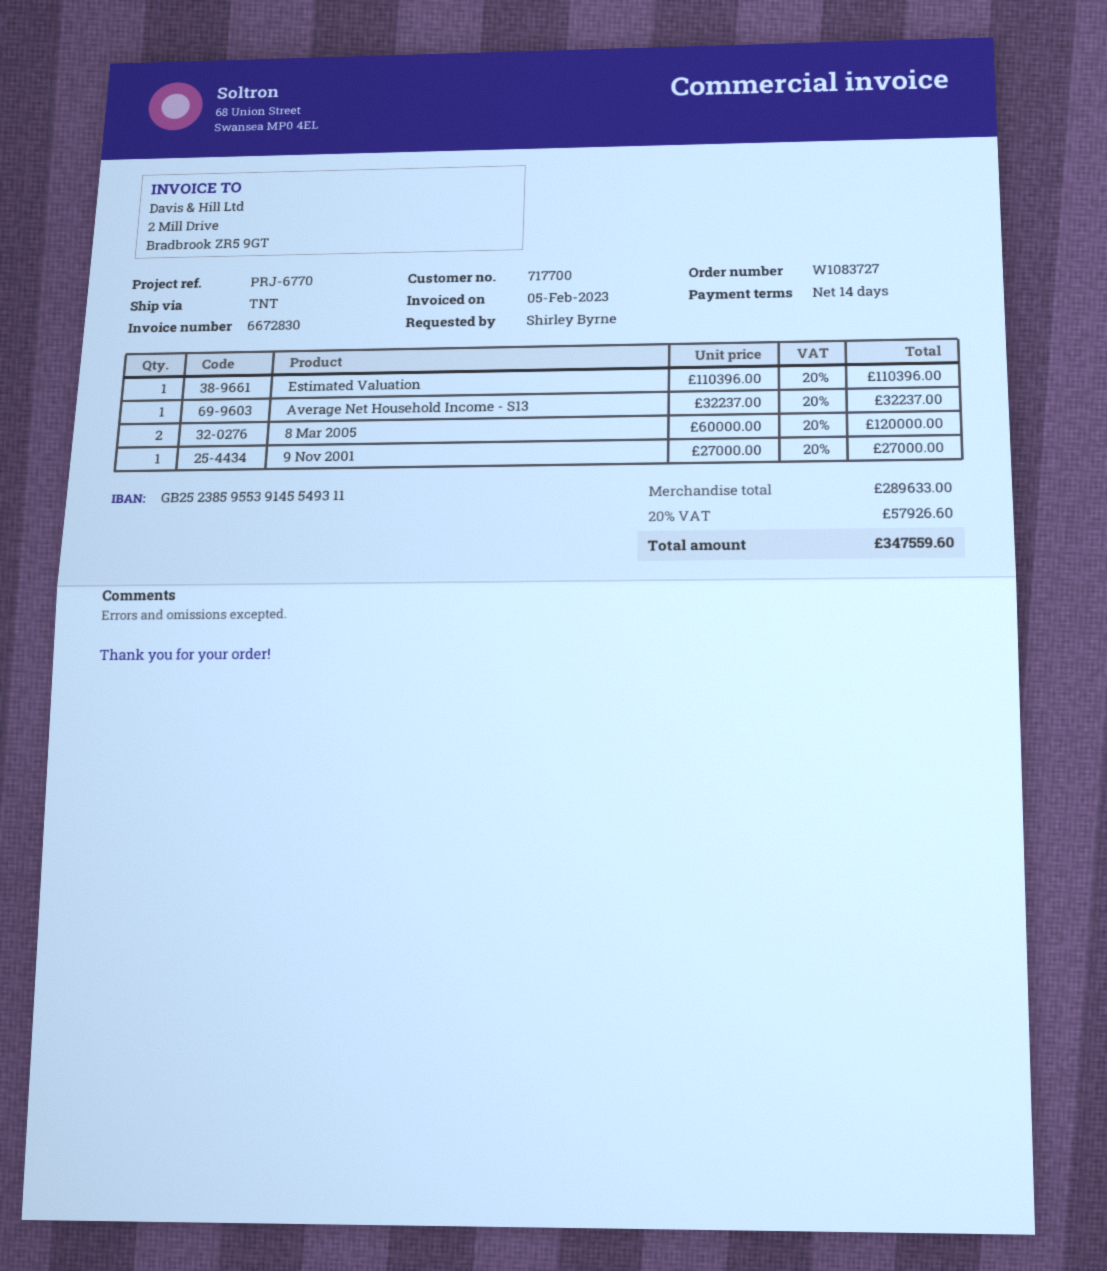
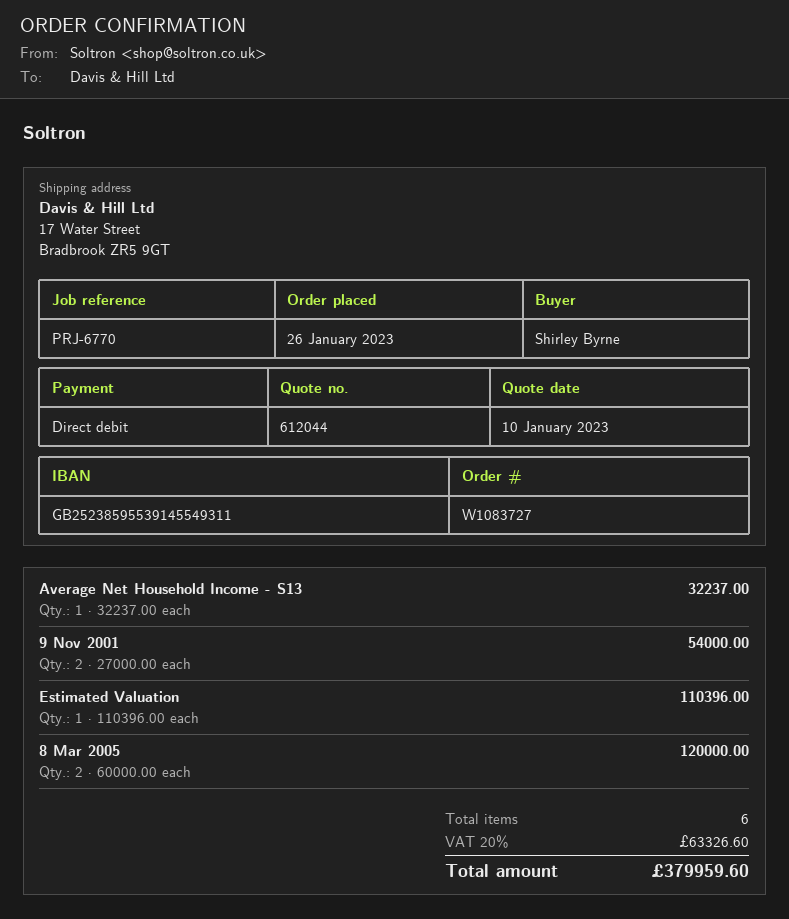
9 Nov 2001: 1 x 27000.00 = 27000.00 -> 2 x 27000.00 = 54000.00
tax: 20% = 57926.60 -> 20% = 63326.60
total: 347559.60 -> 379959.60

